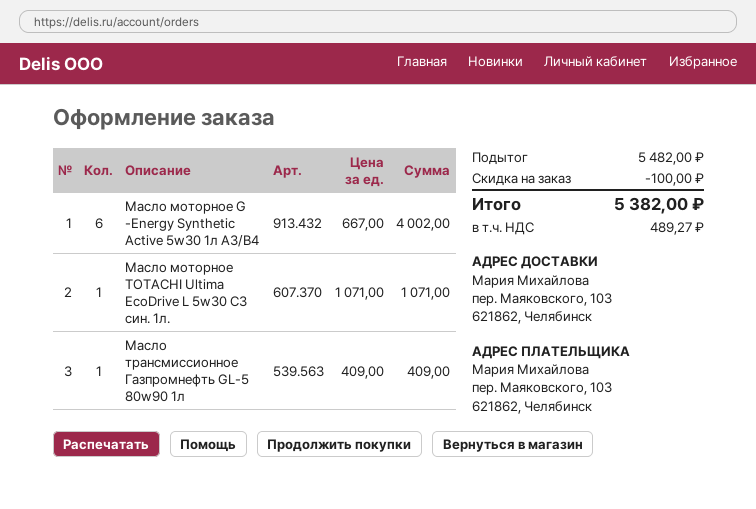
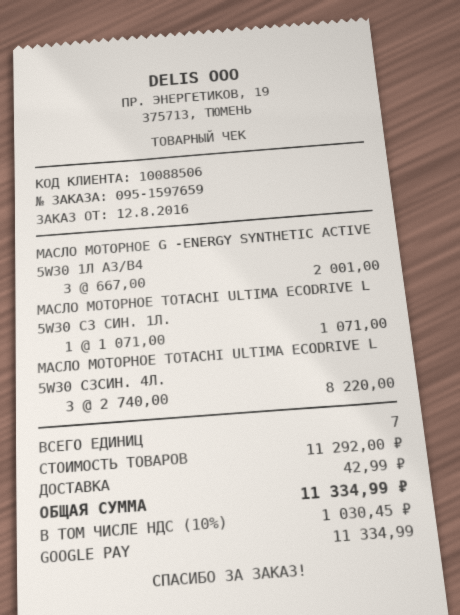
Масло моторное G -Energy Synthetic Active 5w30 1л А3/В4: 6 x 667.00 = 4002.00 -> 3 x 667.00 = 2001.00
Масло трансмиссионное Газпромнефть GL-5 80w90 1л: 1 x 409.00 = 409.00 -> none
МАСЛО МОТОРНОЕ TOTACHI ULTIMA ECODRIVE L 5W30 C3СИН. 4Л.: none -> 3 x 2740.00 = 8220.00
subtotal: 5482.00 -> 11292.00
discount: 100.00 -> none
shipping: none -> 42.99
tax: 489.27 -> 1030.45
total: 5382.00 -> 11334.99

